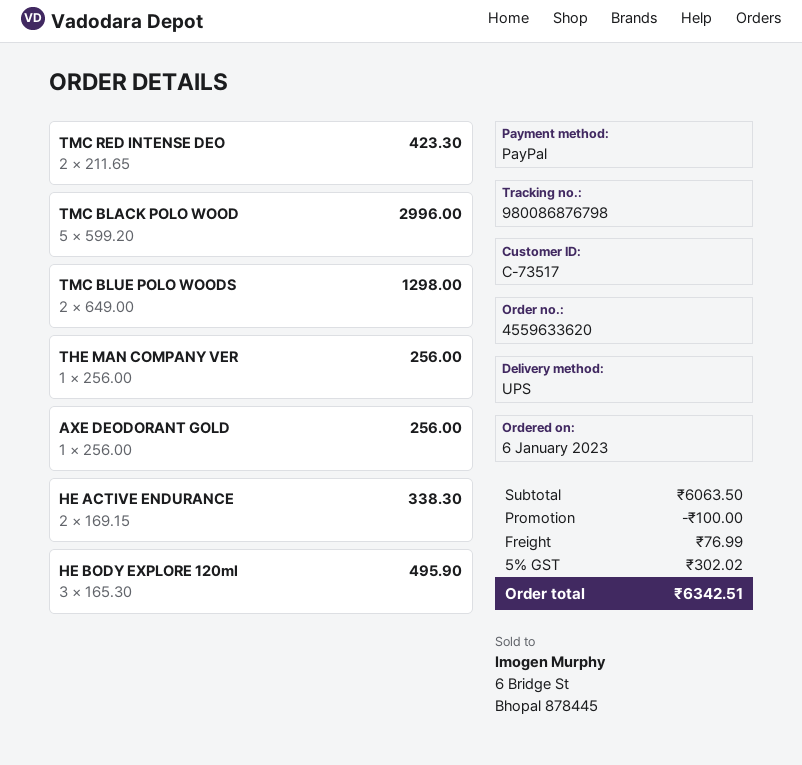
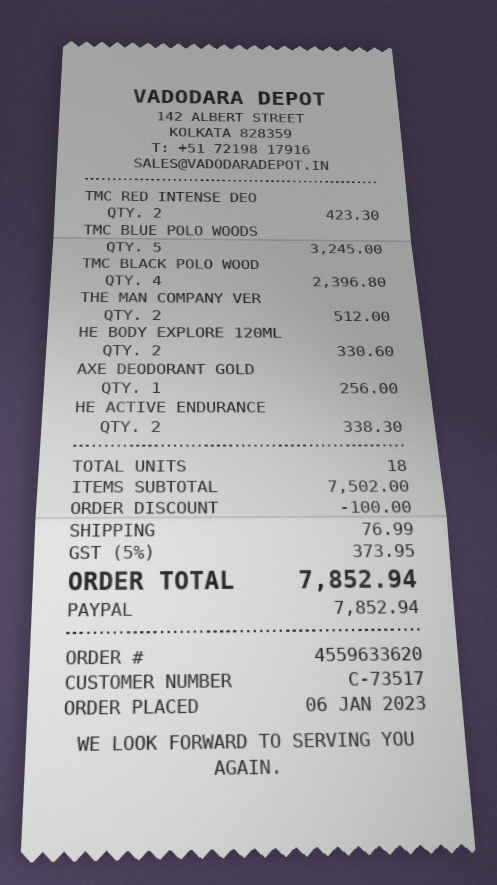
TMC BLACK POLO WOOD: 5 for 2996.00 -> 4 for 2396.80
TMC BLUE POLO WOODS: 2 for 1298.00 -> 5 for 3245.00
THE MAN COMPANY VER: 1 for 256.00 -> 2 for 512.00
HE BODY EXPLORE 120ml: 3 for 495.90 -> 2 for 330.60
subtotal: 6063.50 -> 7502.00
tax: 5% = 302.02 -> 5% = 373.95
total: 6342.51 -> 7852.94

